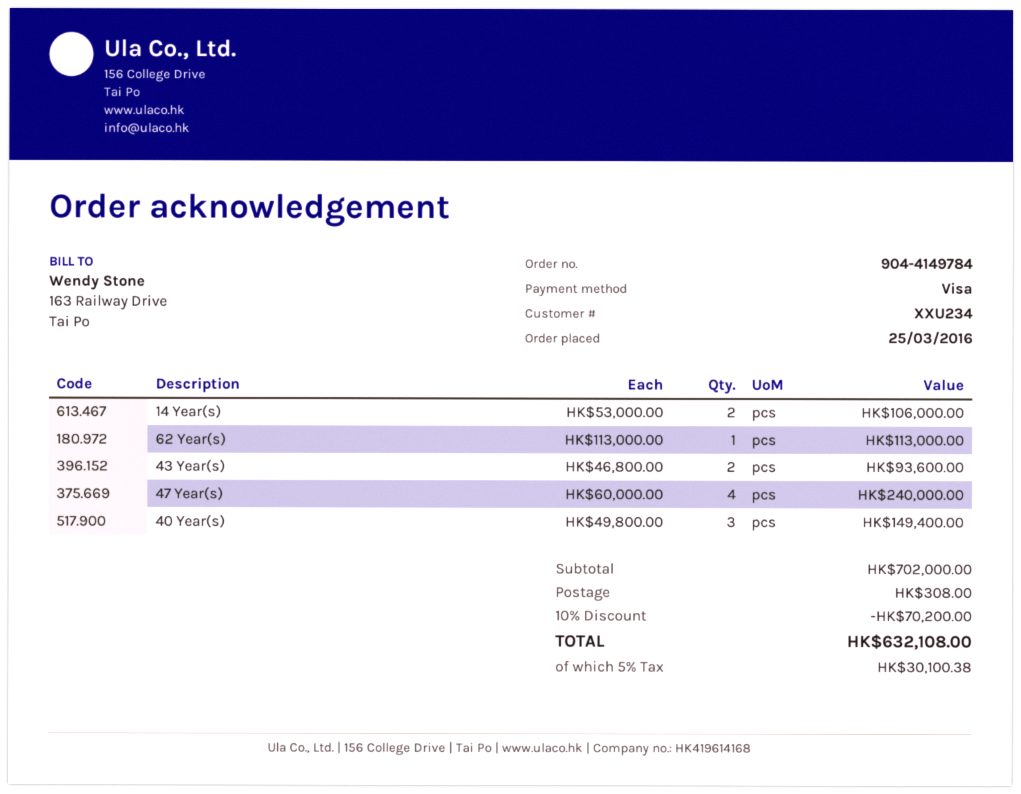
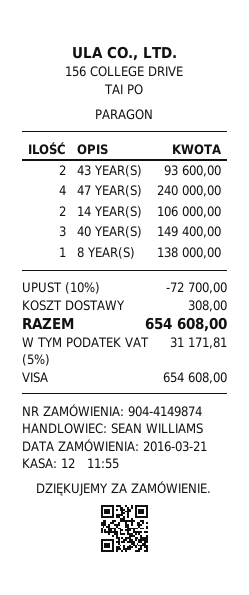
order number: 904-4149784 -> 904-4149874
order date: 2016-03-25 -> 2016-03-21
62 Year(s): 1 for 113000.00 -> none
8 YEAR(S): none -> 1 for 138000.00
discount: 10% = 70200.00 -> 10% = 72700.00
tax: 5% = 30100.38 -> 5% = 31171.81
total: 632108.00 -> 654608.00

